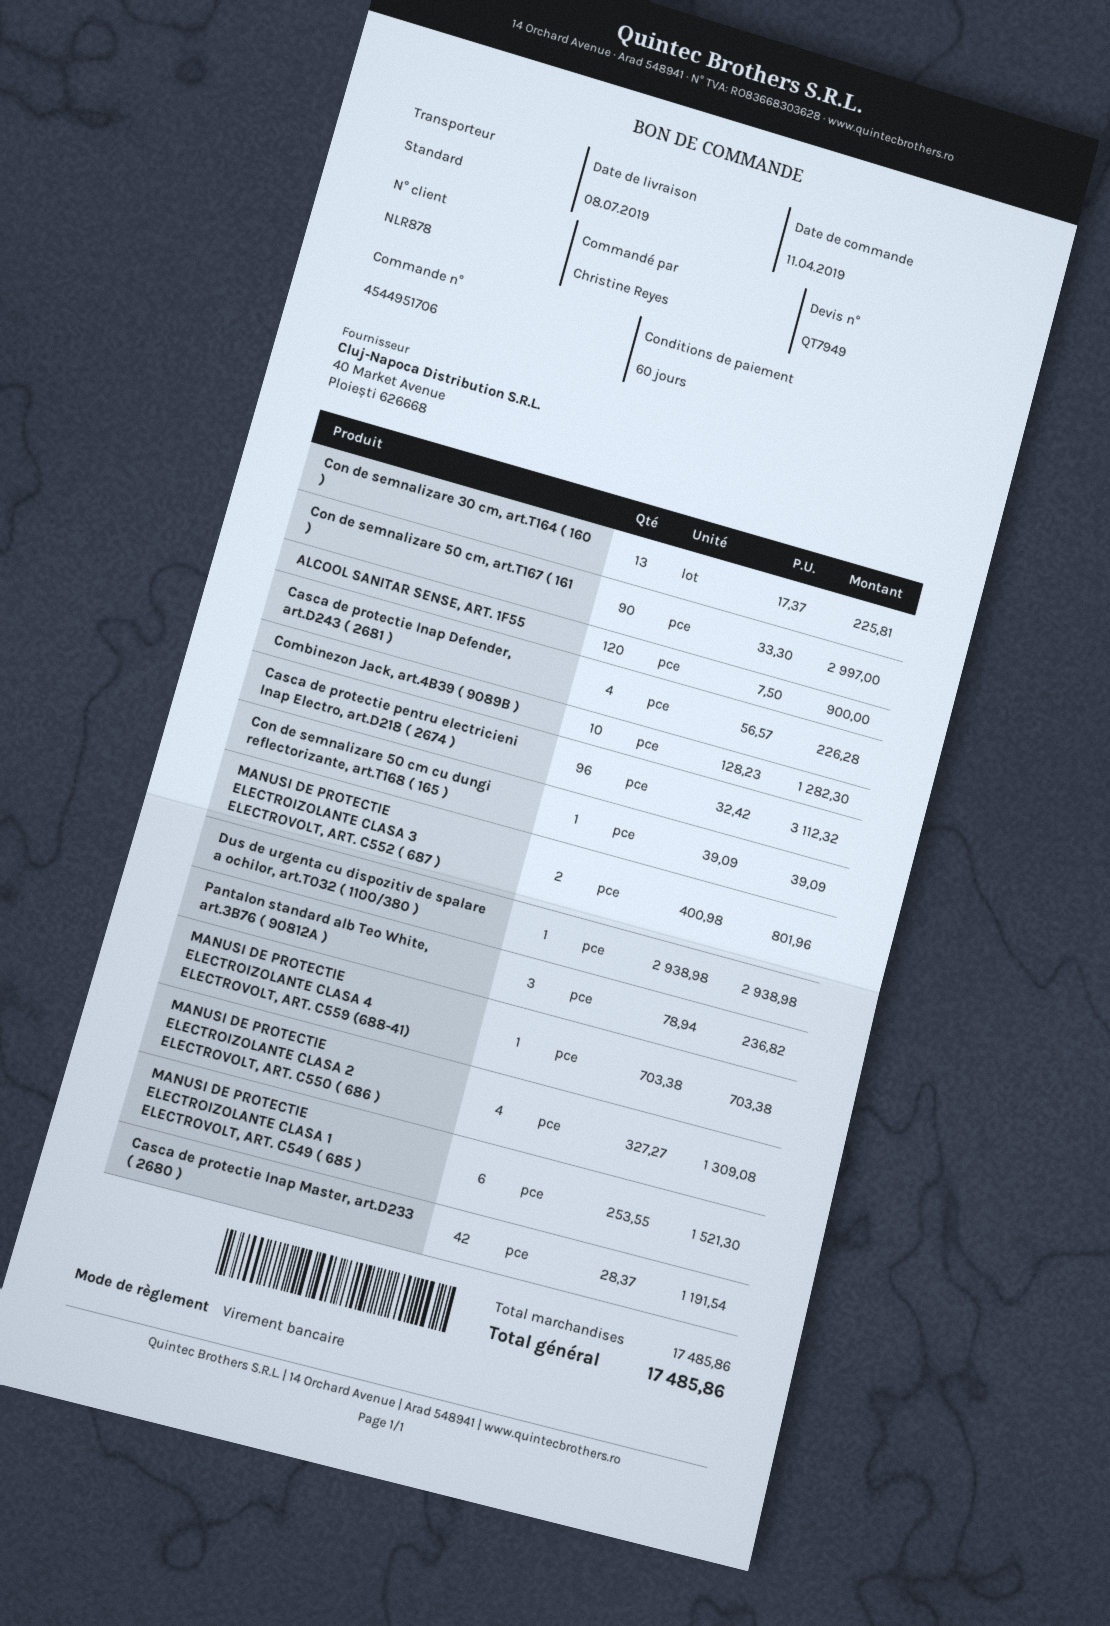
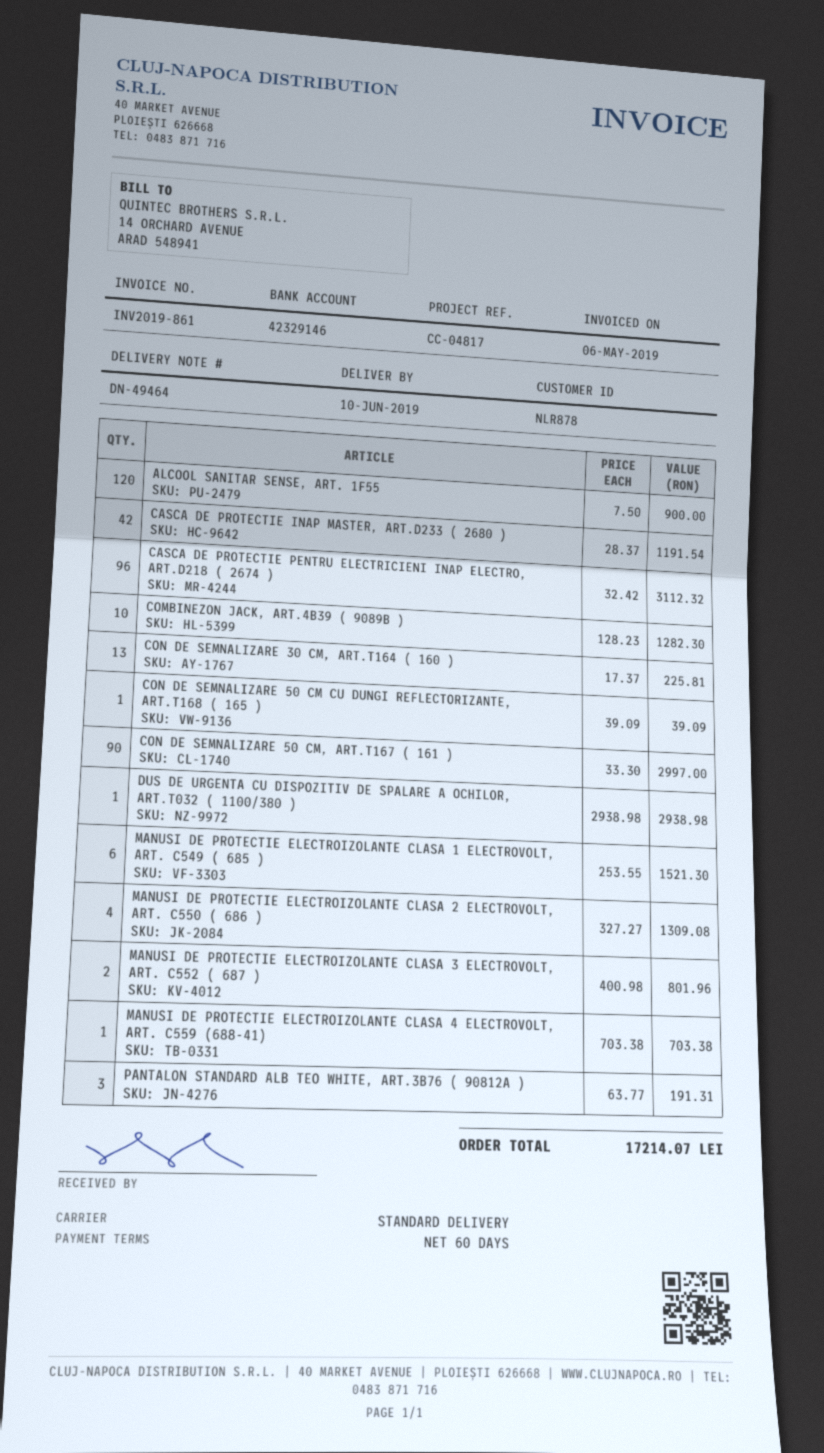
delivery date: 2019-07-08 -> 2019-06-10
Casca de protectie Inap Defender, art.D243 ( 2681 ): 4 x 56.57 = 226.28 -> none
Pantalon standard alb Teo White, art.3B76 ( 90812A ): 3 x 78.94 = 236.82 -> 3 x 63.77 = 191.31
total: 17485.86 -> 17214.07

